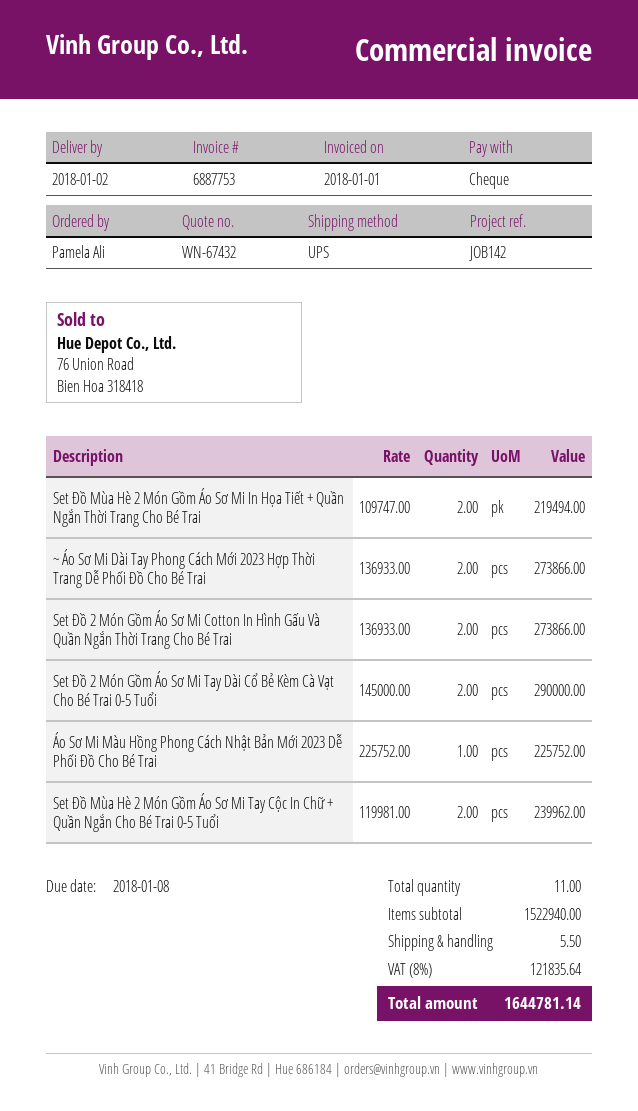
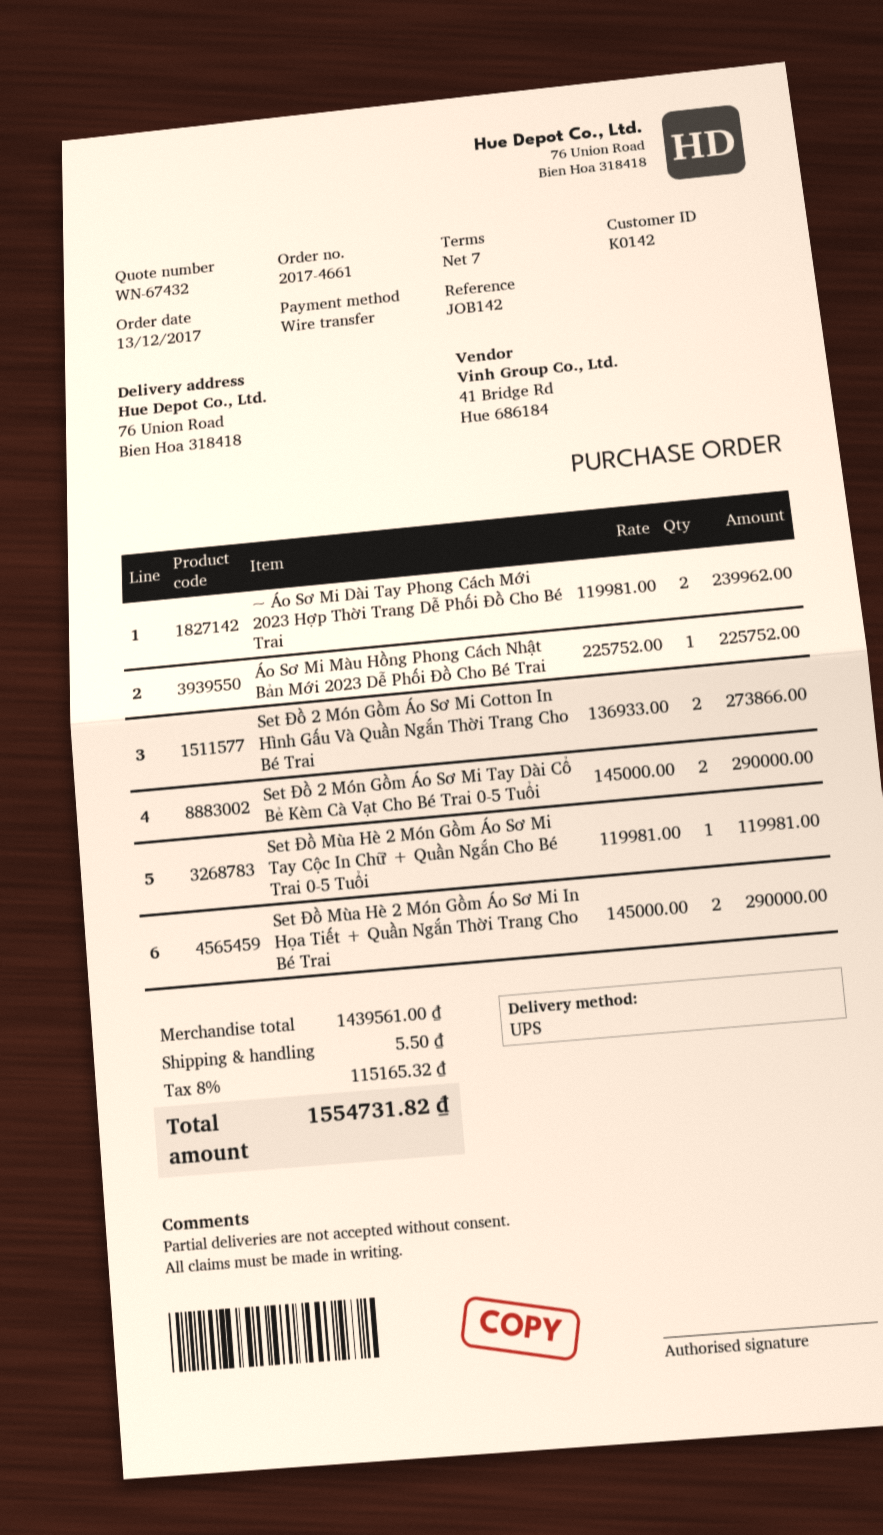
payment method: cheque -> bank transfer
Set Đồ Mùa Hè 2 Món Gồm Áo Sơ Mi In Họa Tiết + Quần Ngắn Thời Trang Cho Bé Trai: 2 x 109747.00 = 219494.00 -> 2 x 145000.00 = 290000.00
~ Áo Sơ Mi Dài Tay Phong Cách Mới 2023 Hợp Thời Trang Dễ Phối Đồ Cho Bé Trai: 2 x 136933.00 = 273866.00 -> 2 x 119981.00 = 239962.00
Set Đồ Mùa Hè 2 Món Gồm Áo Sơ Mi Tay Cộc In Chữ + Quần Ngắn Cho Bé Trai 0-5 Tuổi: 2 x 119981.00 = 239962.00 -> 1 x 119981.00 = 119981.00
subtotal: 1522940.00 -> 1439561.00
tax: 8% = 121835.64 -> 8% = 115165.32
total: 1644781.14 -> 1554731.82

